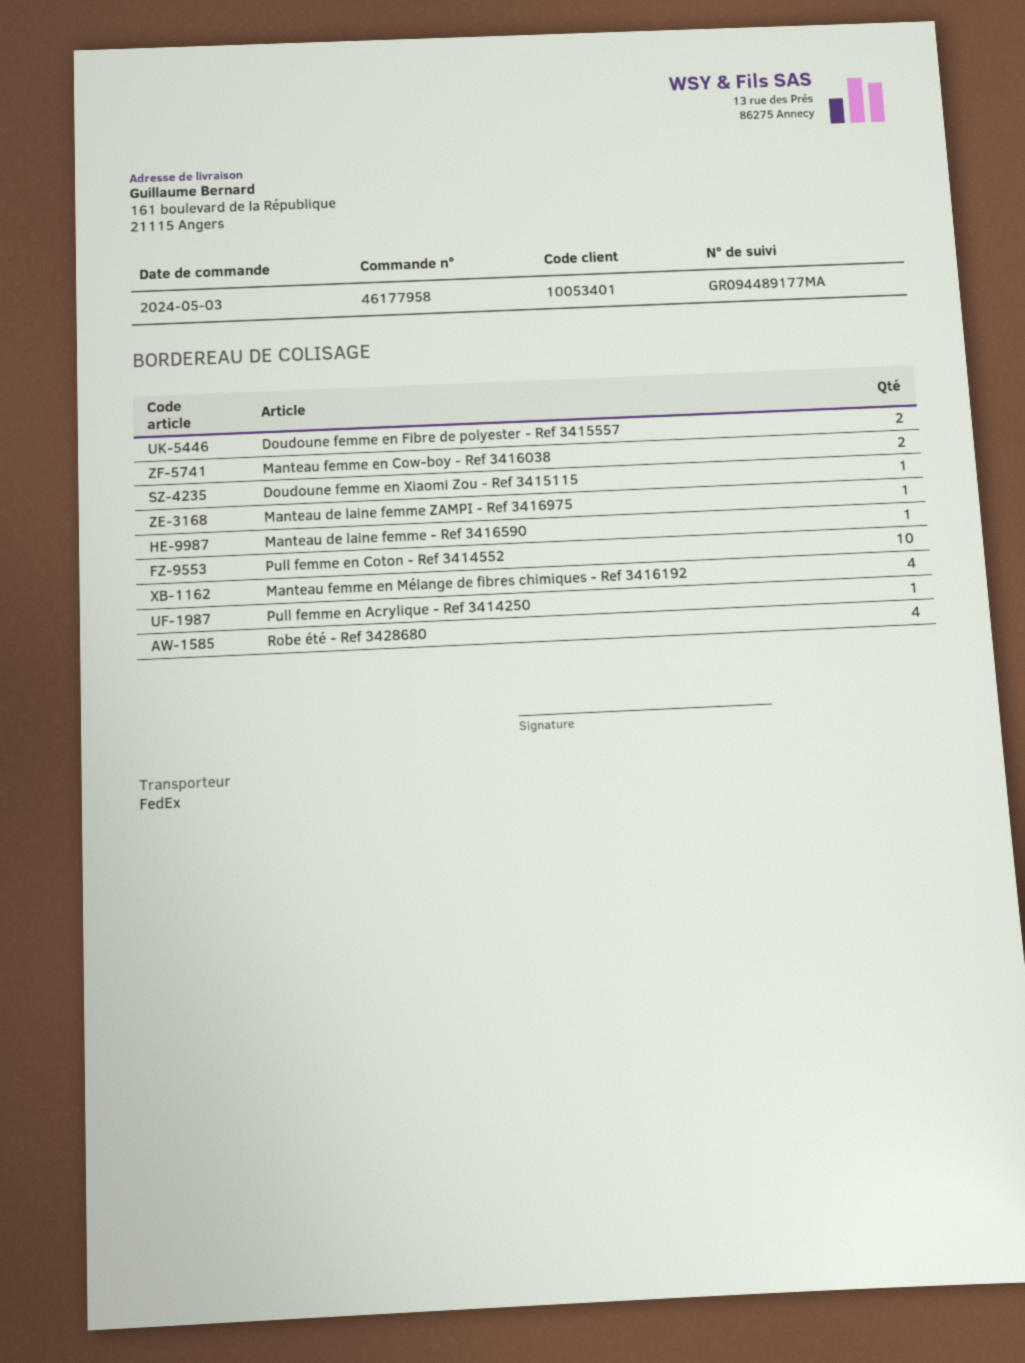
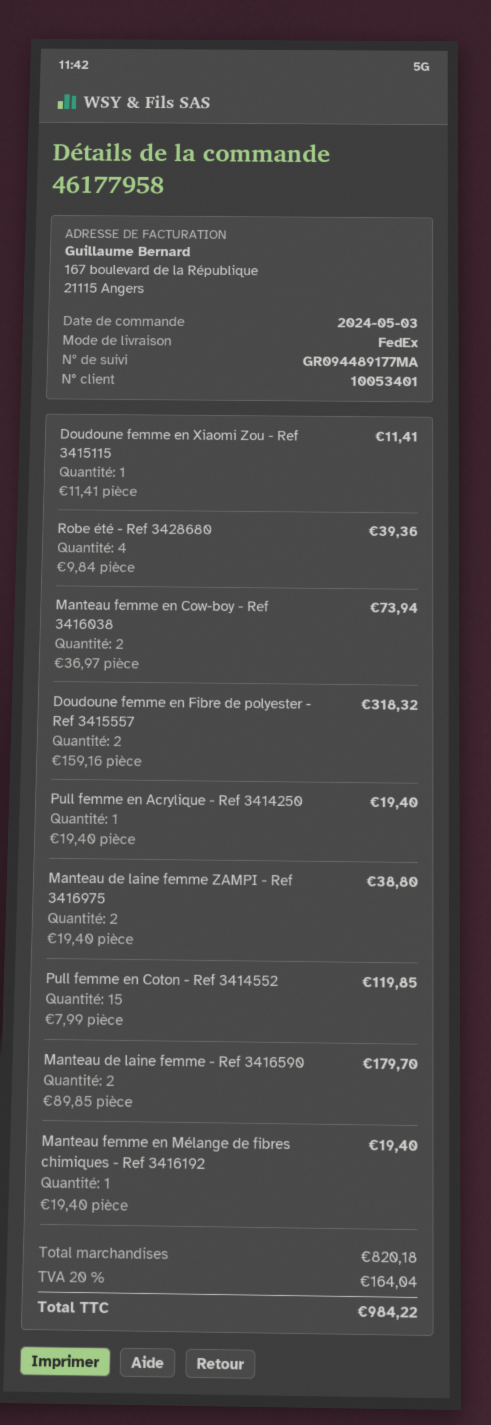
Manteau de laine femme ZAMPI - Ref 3416975: 1 -> 2
Manteau de laine femme - Ref 3416590: 1 -> 2
Pull femme en Coton - Ref 3414552: 10 -> 15
Manteau femme en Mélange de fibres chimiques - Ref 3416192: 4 -> 1

